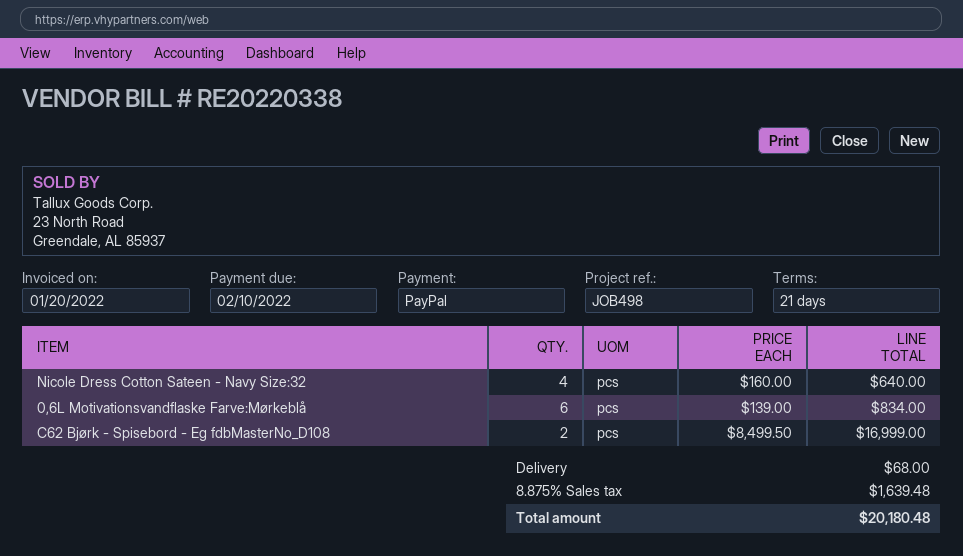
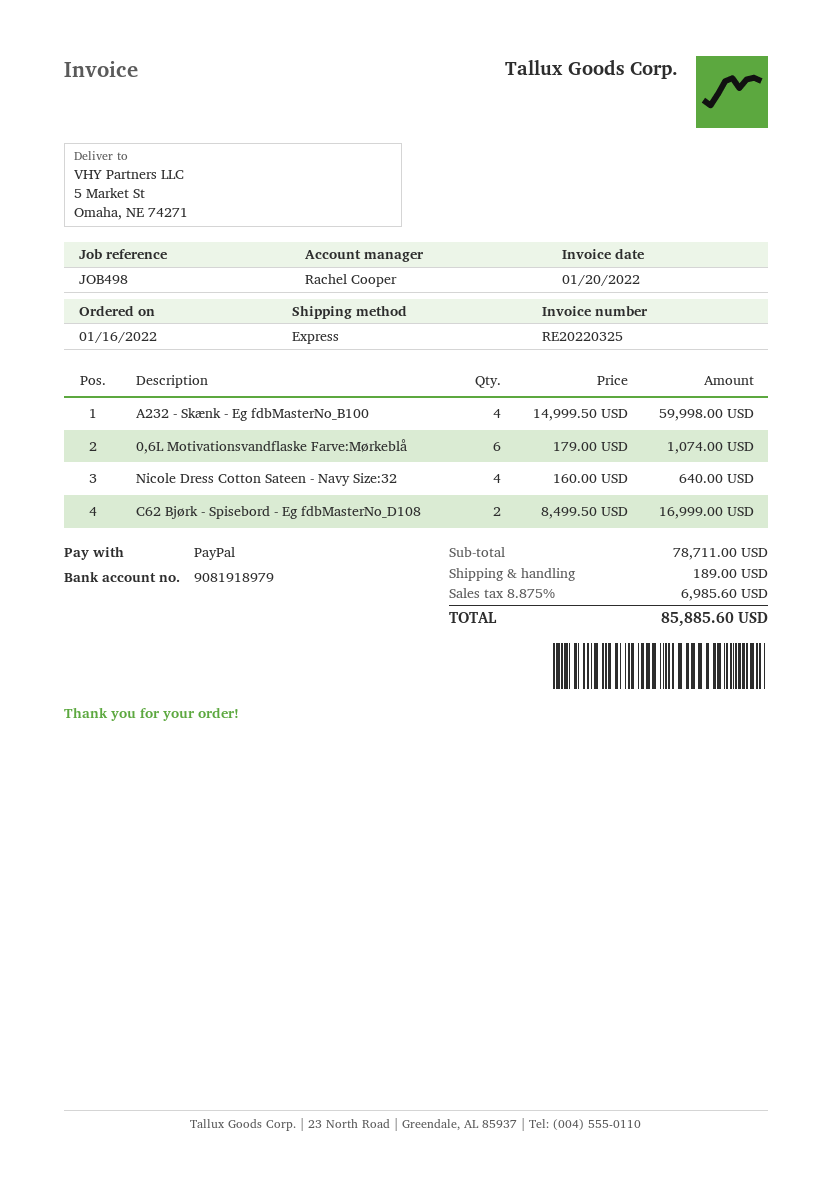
invoice number: RE20220338 -> RE20220325
0,6L Motivationsvandflaske Farve:Mørkeblå: 6 x 139.00 = 834.00 -> 6 x 179.00 = 1074.00
A232 - Skænk - Eg fdbMasterNo_B100: none -> 4 x 14999.50 = 59998.00
shipping: 68.00 -> 189.00
tax: 8.875% = 1639.48 -> 8.875% = 6985.60
total: 20180.48 -> 85885.60

